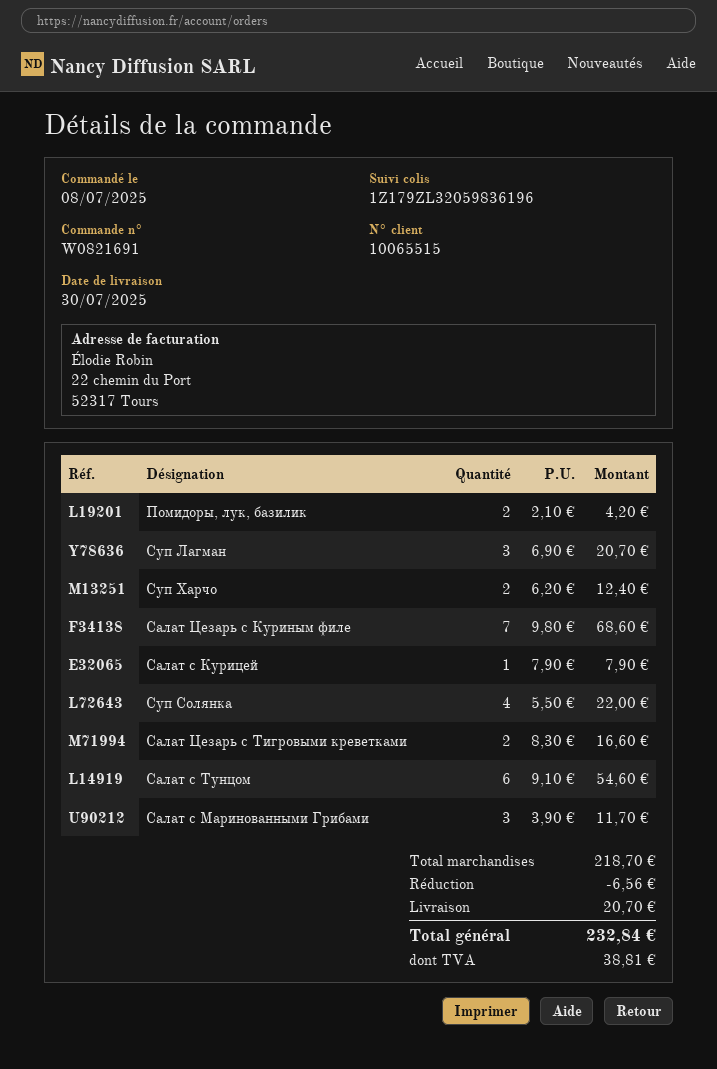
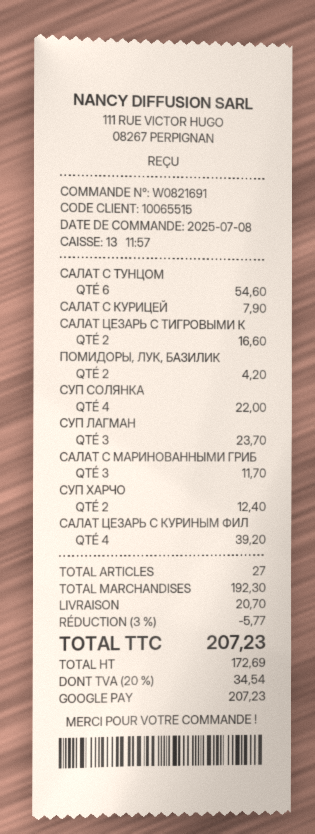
Суп Лагман: 3 for 20.70 -> 3 for 23.70
Салат Цезарь с Куриным филе: 7 for 68.60 -> 4 for 39.20
subtotal: 218.70 -> 192.30
discount: 6.56 -> 5.77
tax: 38.81 -> 34.54
total: 232.84 -> 207.23

